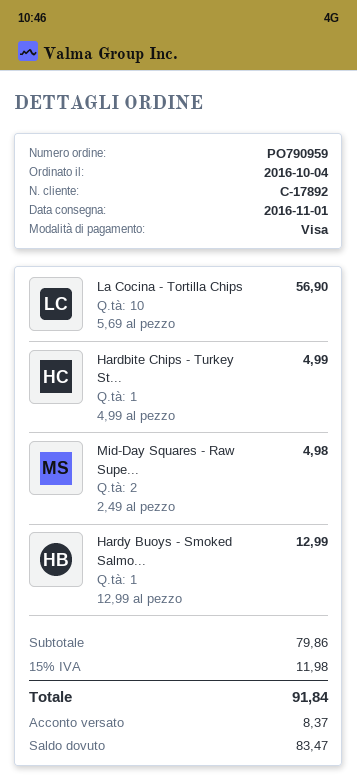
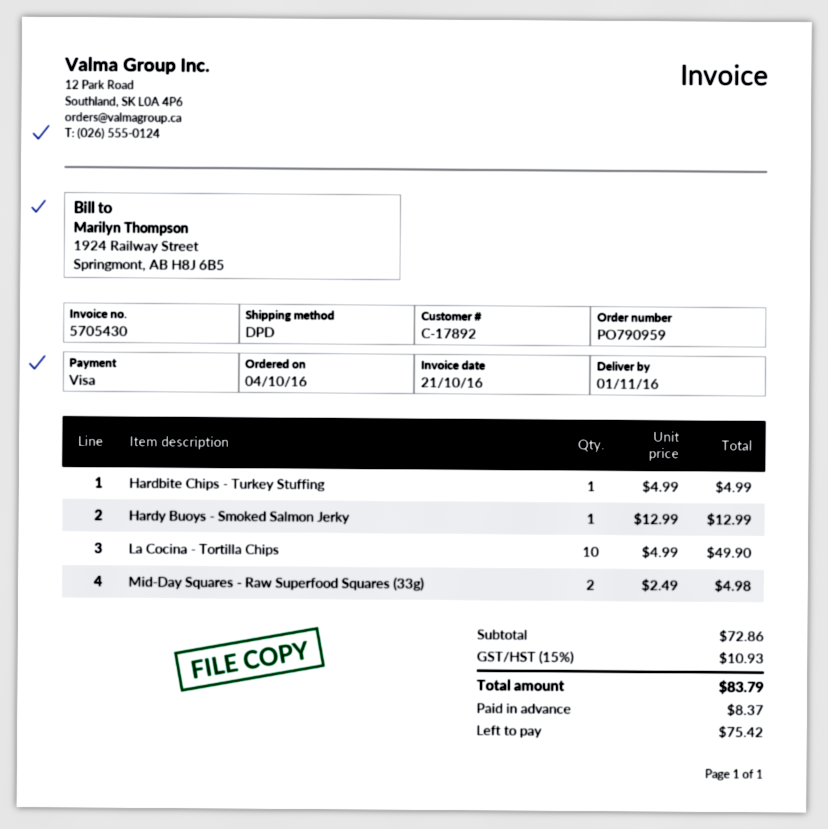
La Cocina - Tortilla Chips: 10 x 5.69 = 56.90 -> 10 x 4.99 = 49.90
subtotal: 79.86 -> 72.86
tax: 15% = 11.98 -> 15% = 10.93
total: 91.84 -> 83.79
balance: 83.47 -> 75.42

